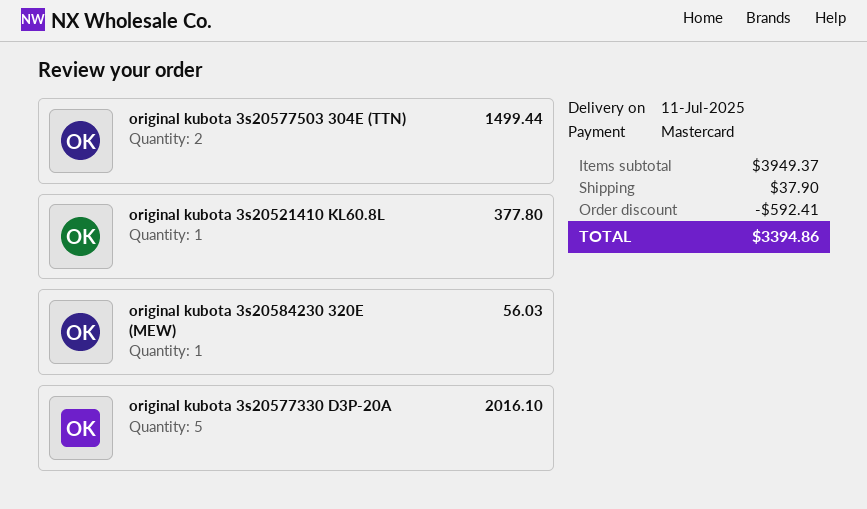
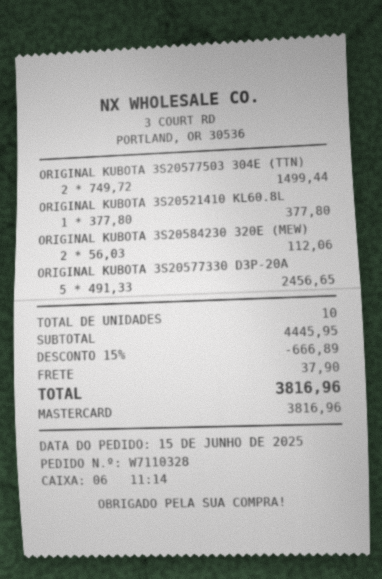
original kubota 3s20584230 320E (MEW): 1 for 56.03 -> 2 for 112.06
original kubota 3s20577330 D3P-20A: 5 for 2016.10 -> 5 for 2456.65
subtotal: 3949.37 -> 4445.95
discount: 592.41 -> 666.89
total: 3394.86 -> 3816.96

